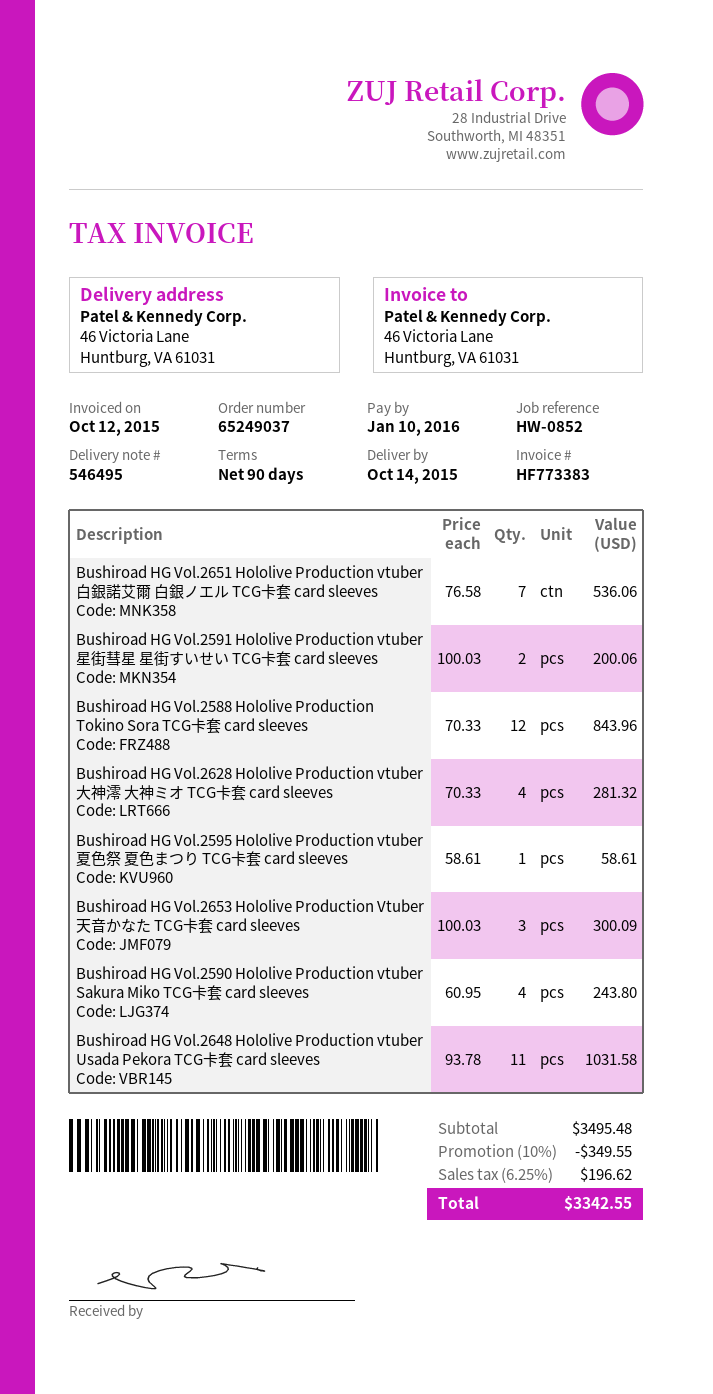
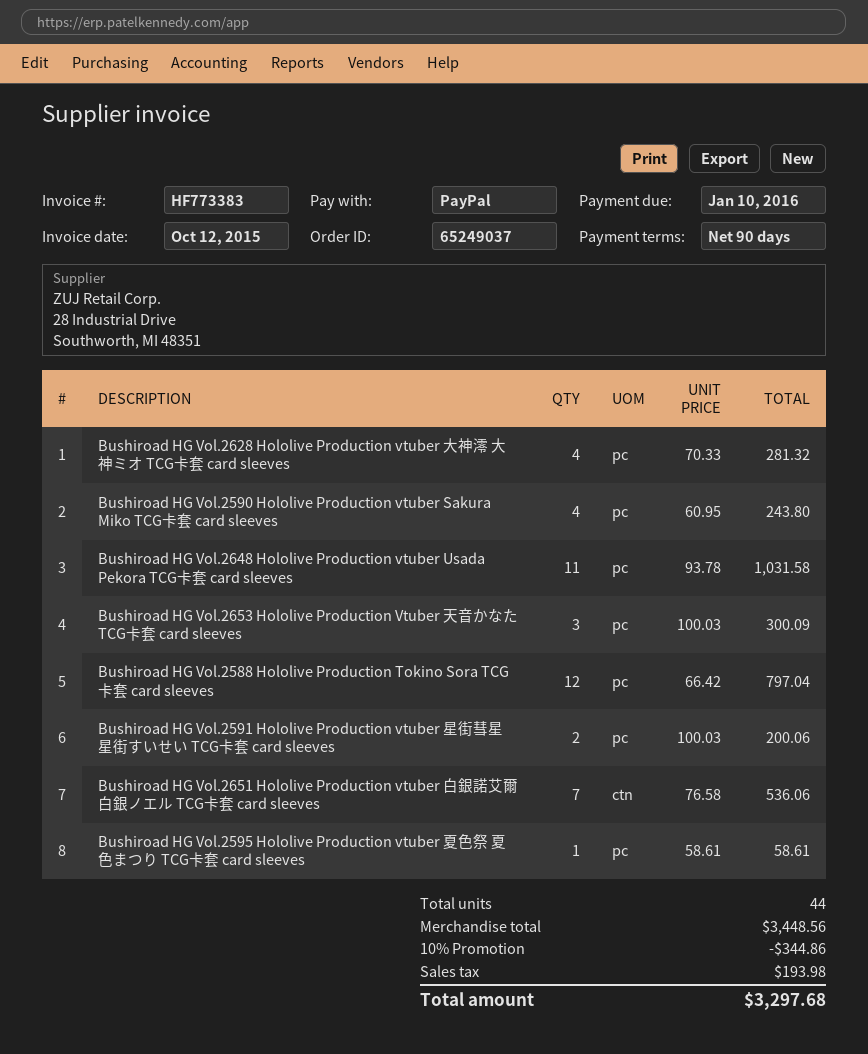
Bushiroad HG Vol.2588 Hololive Production Tokino Sora TCG卡套 card sleeves: 12 x 70.33 = 843.96 -> 12 x 66.42 = 797.04
subtotal: 3495.48 -> 3448.56
discount: 10% = 349.55 -> 10% = 344.86
tax: 196.62 -> 193.98
total: 3342.55 -> 3297.68

